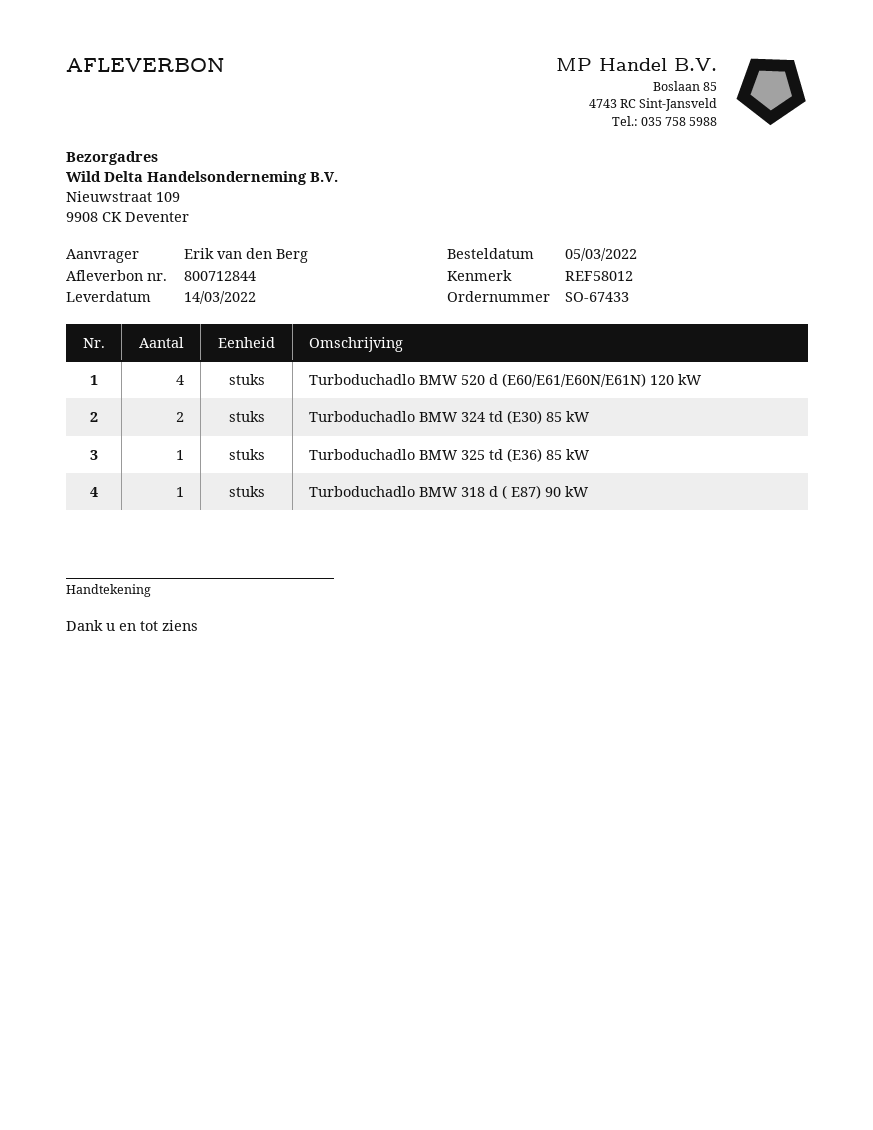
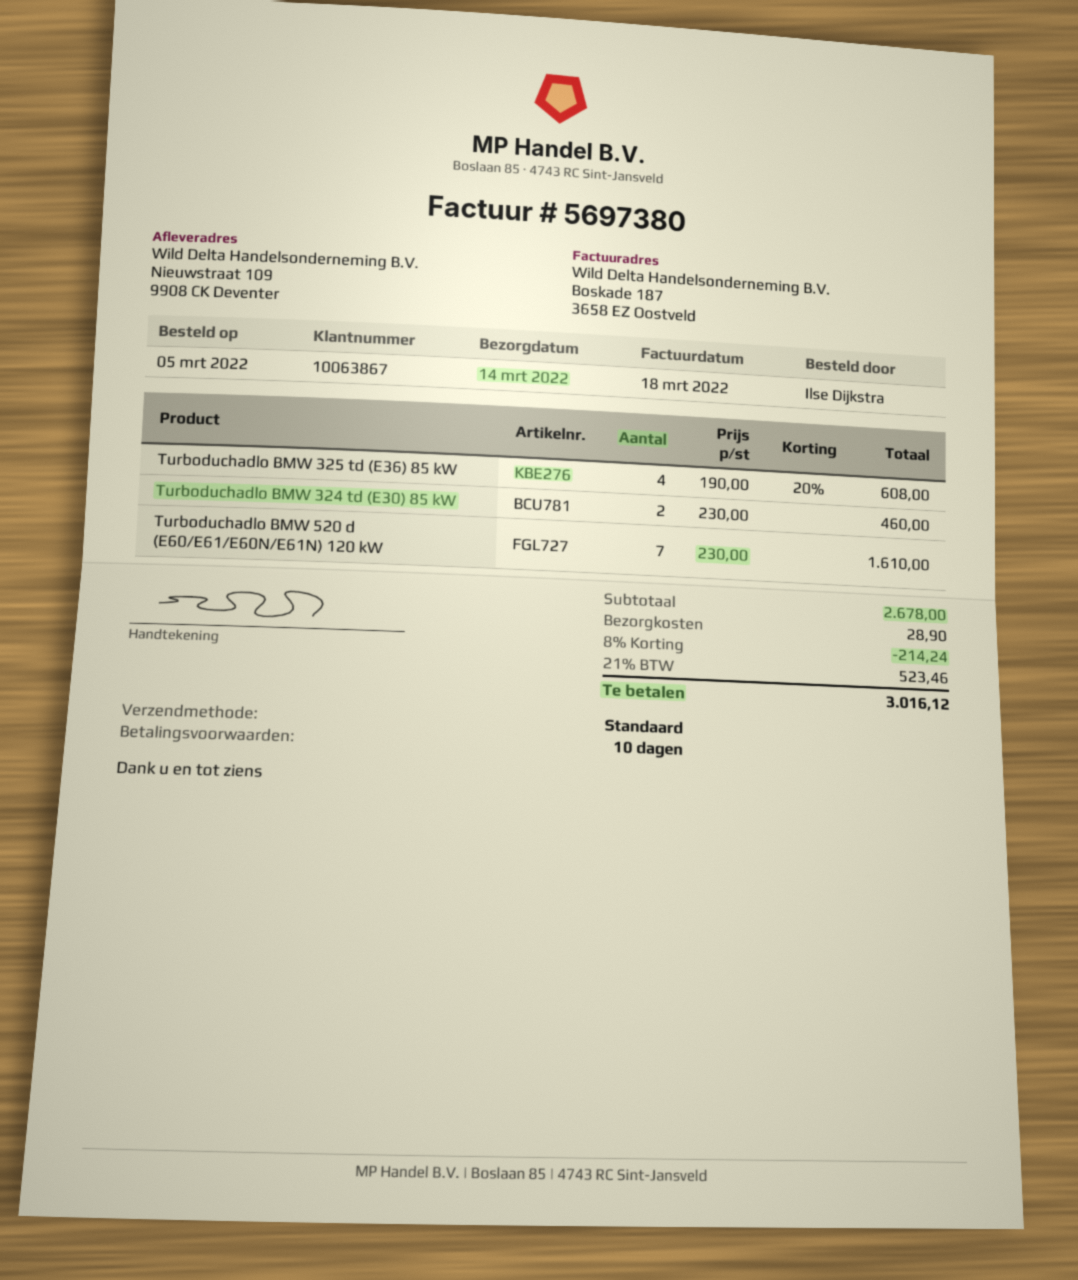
ordered by: Erik van den Berg -> Ilse Dijkstra
Turboduchadlo BMW 520 d (E60/E61/E60N/E61N) 120 kW: 4 -> 7
Turboduchadlo BMW 325 td (E36) 85 kW: 1 -> 4
Turboduchadlo BMW 318 d ( E87) 90 kW: 1 -> none

